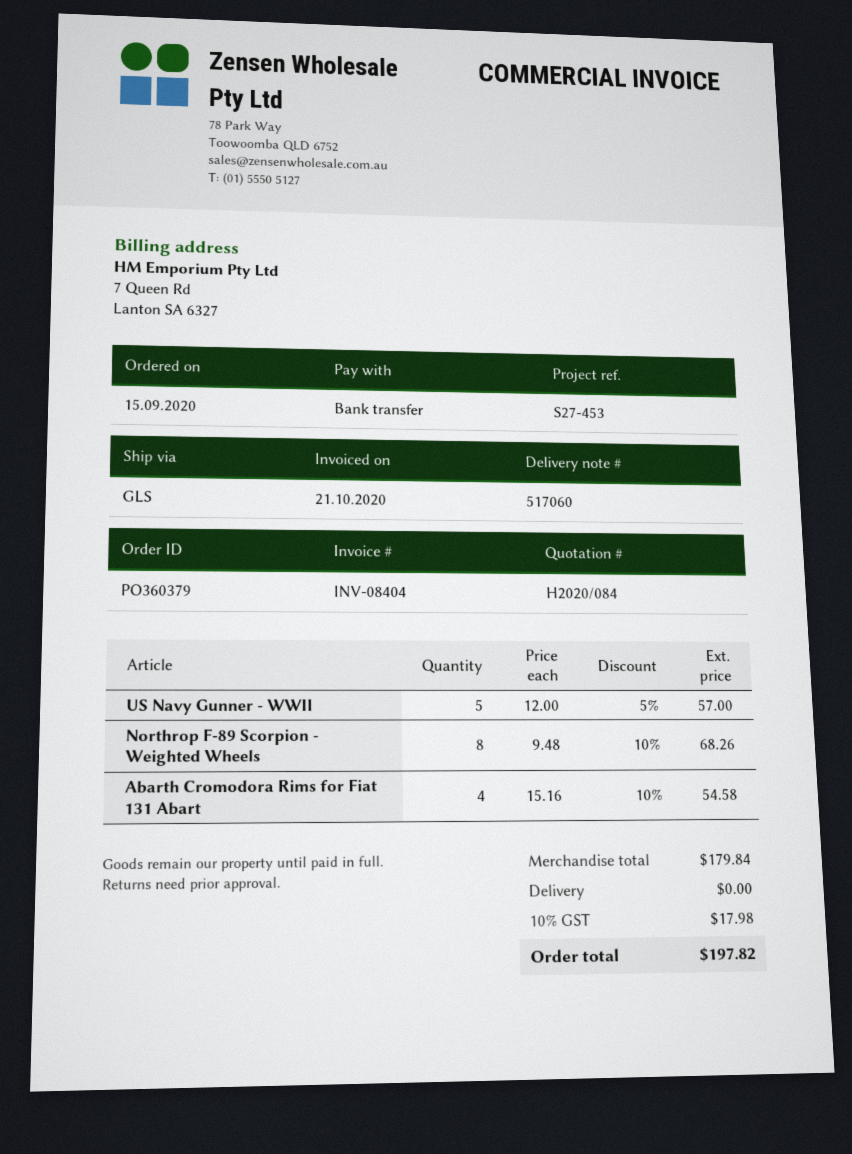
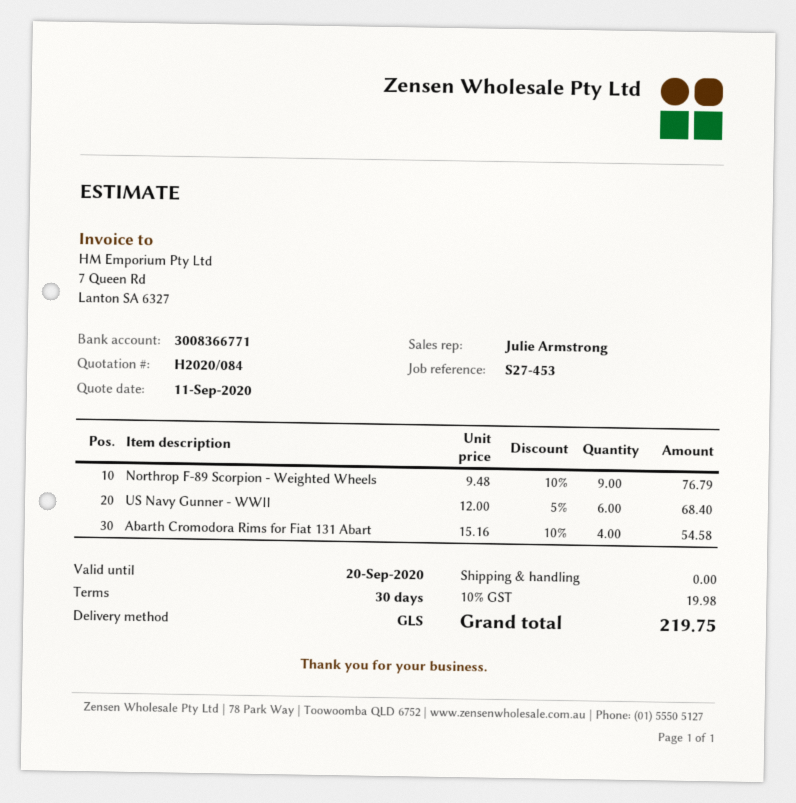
US Navy Gunner - WWII: 5 x 12.00 - 5% = 57.00 -> 6 x 12.00 - 5% = 68.40
Northrop F-89 Scorpion - Weighted Wheels: 8 x 9.48 - 10% = 68.26 -> 9 x 9.48 - 10% = 76.79
tax: 10% = 17.98 -> 10% = 19.98
total: 197.82 -> 219.75

